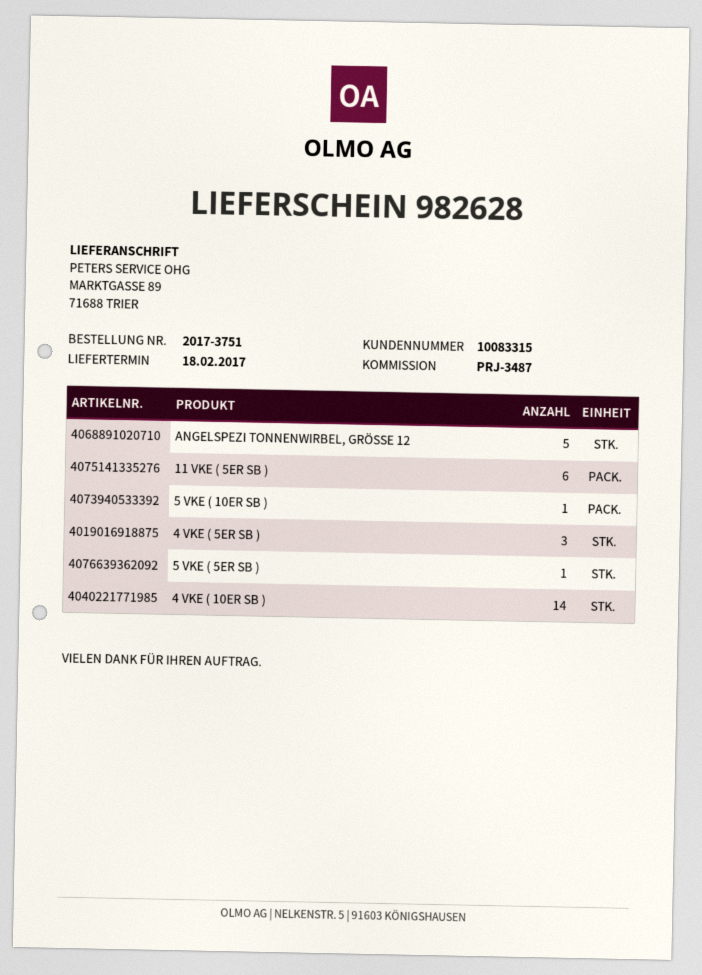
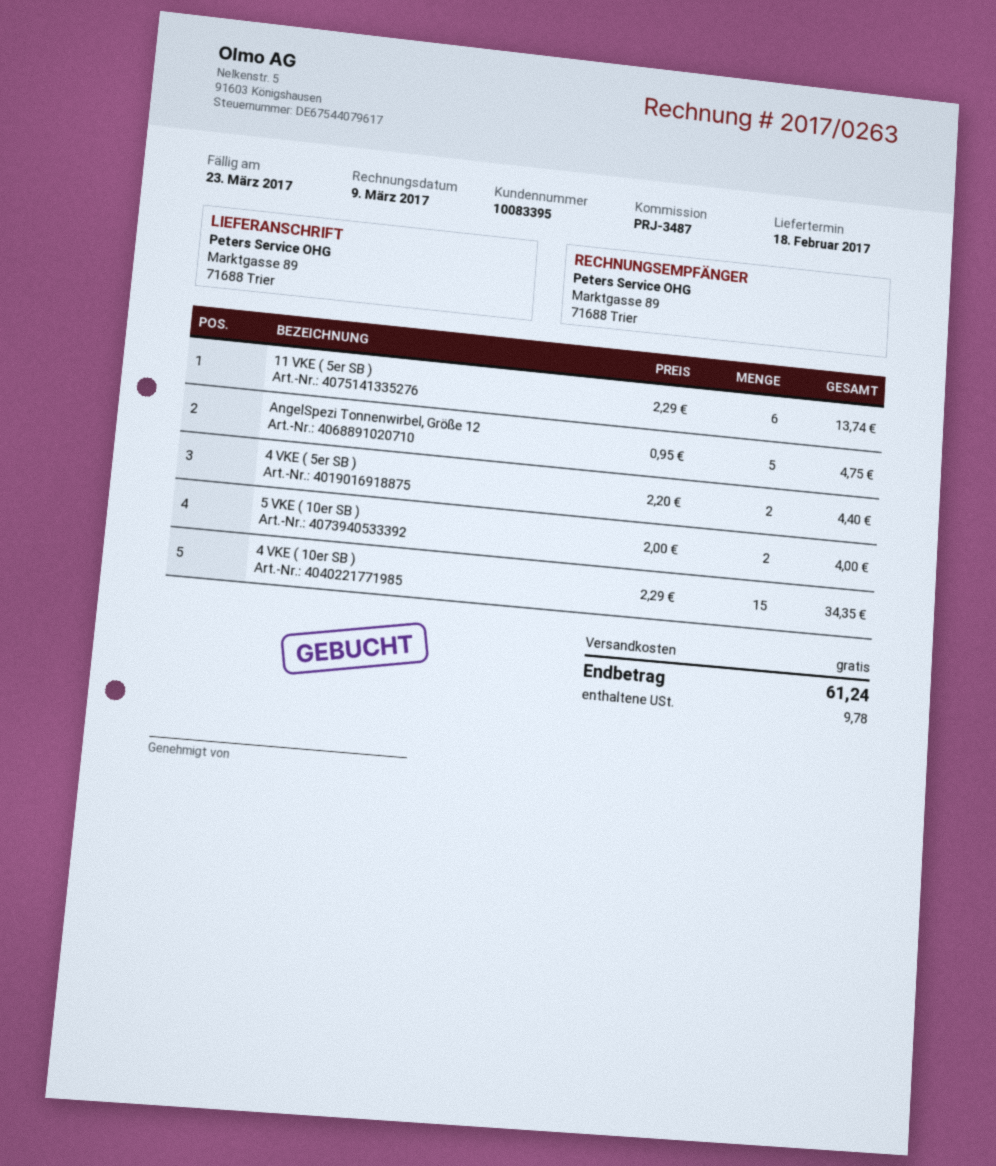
customer number: 10083315 -> 10083395
5 VKE ( 10ER SB ): 1 -> 2
4 VKE ( 5ER SB ): 3 -> 2
5 VKE ( 5ER SB ): 1 -> none
4 VKE ( 10ER SB ): 14 -> 15

